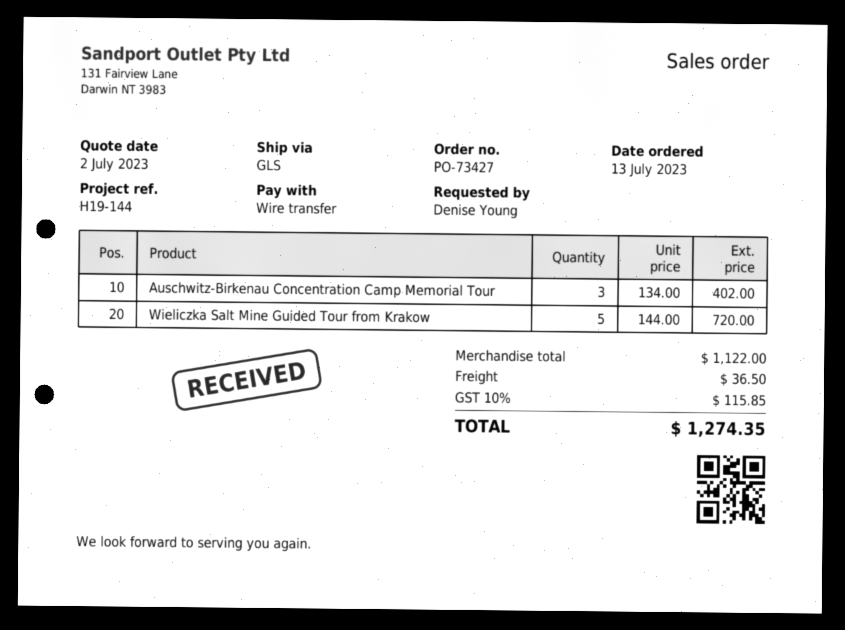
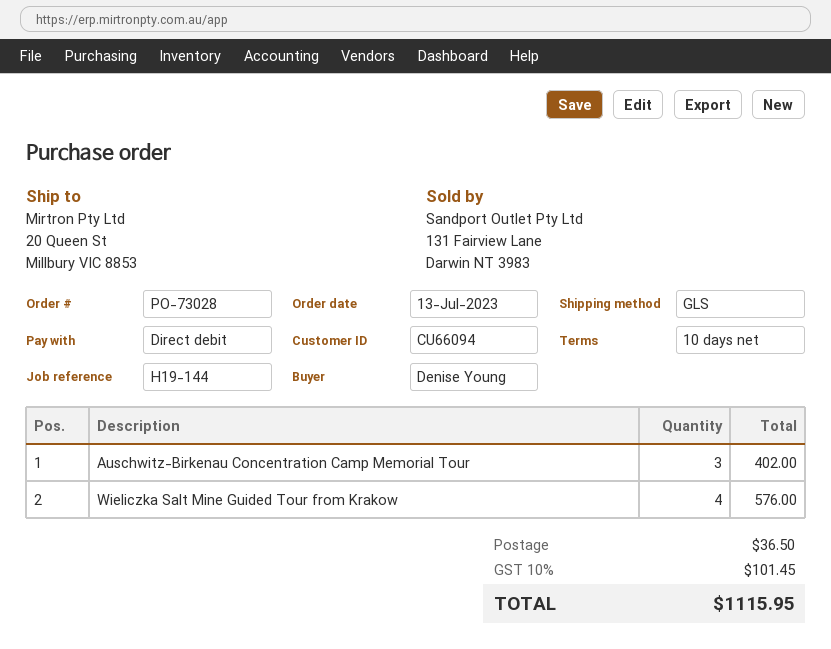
order number: PO-73427 -> PO-73028
payment method: bank transfer -> direct debit
Wieliczka Salt Mine Guided Tour from Krakow: 5 for 720.00 -> 4 for 576.00
tax: 10% = 115.85 -> 10% = 101.45
total: 1274.35 -> 1115.95

